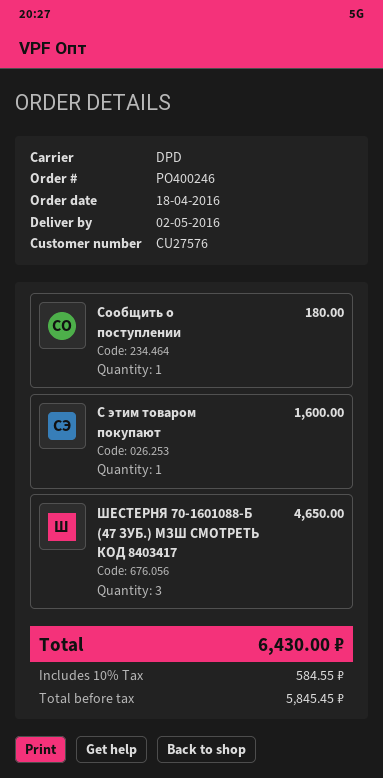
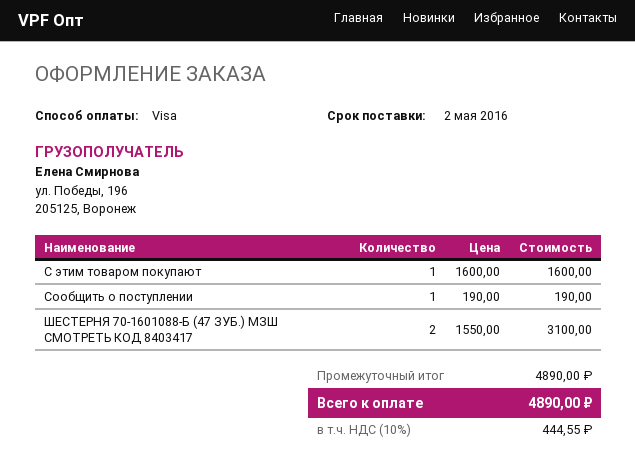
Сообщить о поступлении: 1 for 180.00 -> 1 for 190.00
ШЕСТЕРНЯ 70-1601088-Б (47 ЗУБ.) МЗШ СМОТРЕТЬ КОД 8403417: 3 for 4650.00 -> 2 for 3100.00
tax: 10% = 584.55 -> 10% = 444.55
total: 6430.00 -> 4890.00

